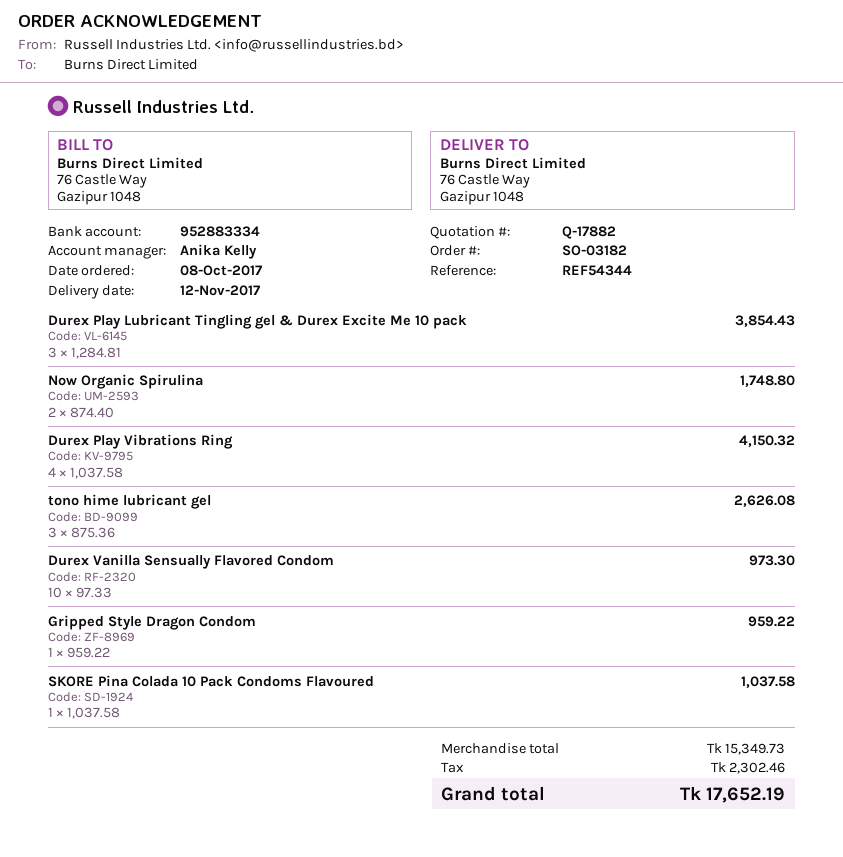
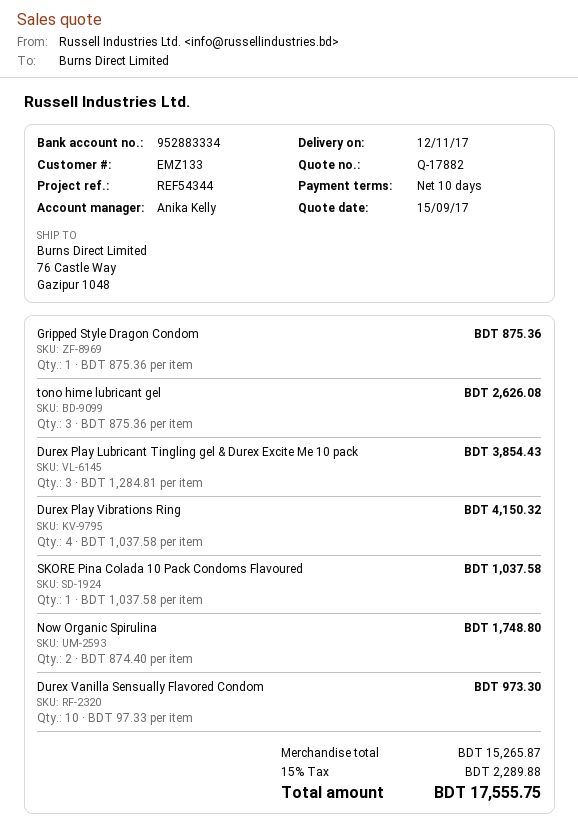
Gripped Style Dragon Condom: 1 x 959.22 = 959.22 -> 1 x 875.36 = 875.36
subtotal: 15349.73 -> 15265.87
tax: 2302.46 -> 2289.88
total: 17652.19 -> 17555.75

